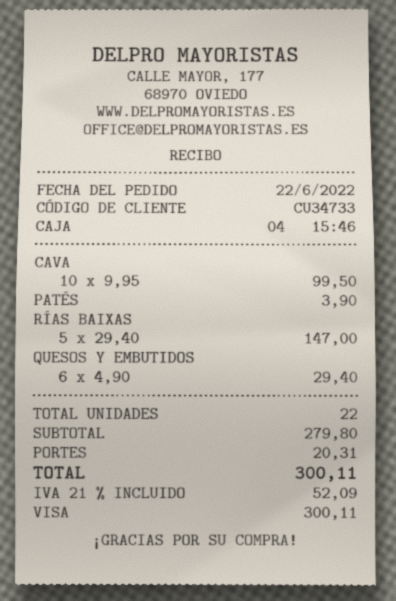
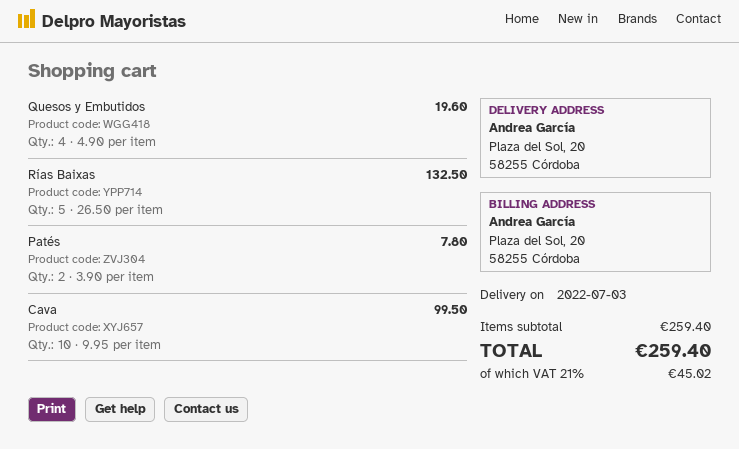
PATÉS: 1 x 3.90 = 3.90 -> 2 x 3.90 = 7.80
RÍAS BAIXAS: 5 x 29.40 = 147.00 -> 5 x 26.50 = 132.50
QUESOS Y EMBUTIDOS: 6 x 4.90 = 29.40 -> 4 x 4.90 = 19.60
subtotal: 279.80 -> 259.40
shipping: 20.31 -> none
tax: 21% = 52.09 -> 21% = 45.02
total: 300.11 -> 259.40

